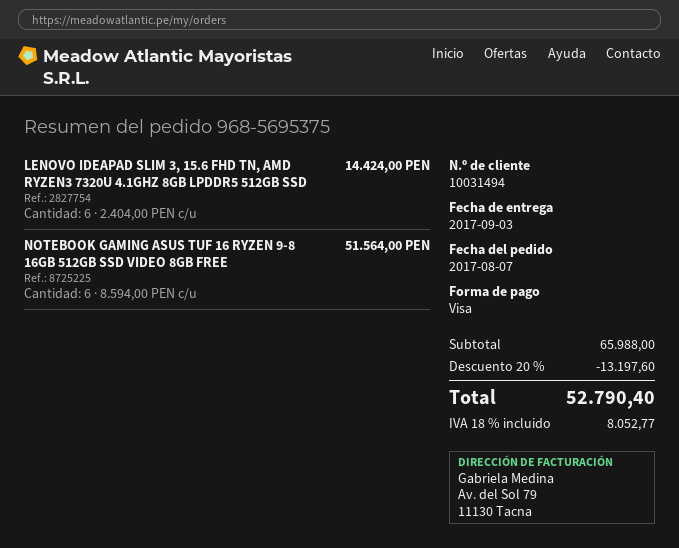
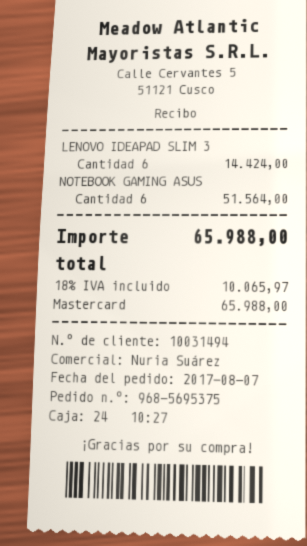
payment method: Visa -> Mastercard
discount: 20% = 13197.60 -> none
tax: 18% = 8052.77 -> 18% = 10065.97
total: 52790.40 -> 65988.00

